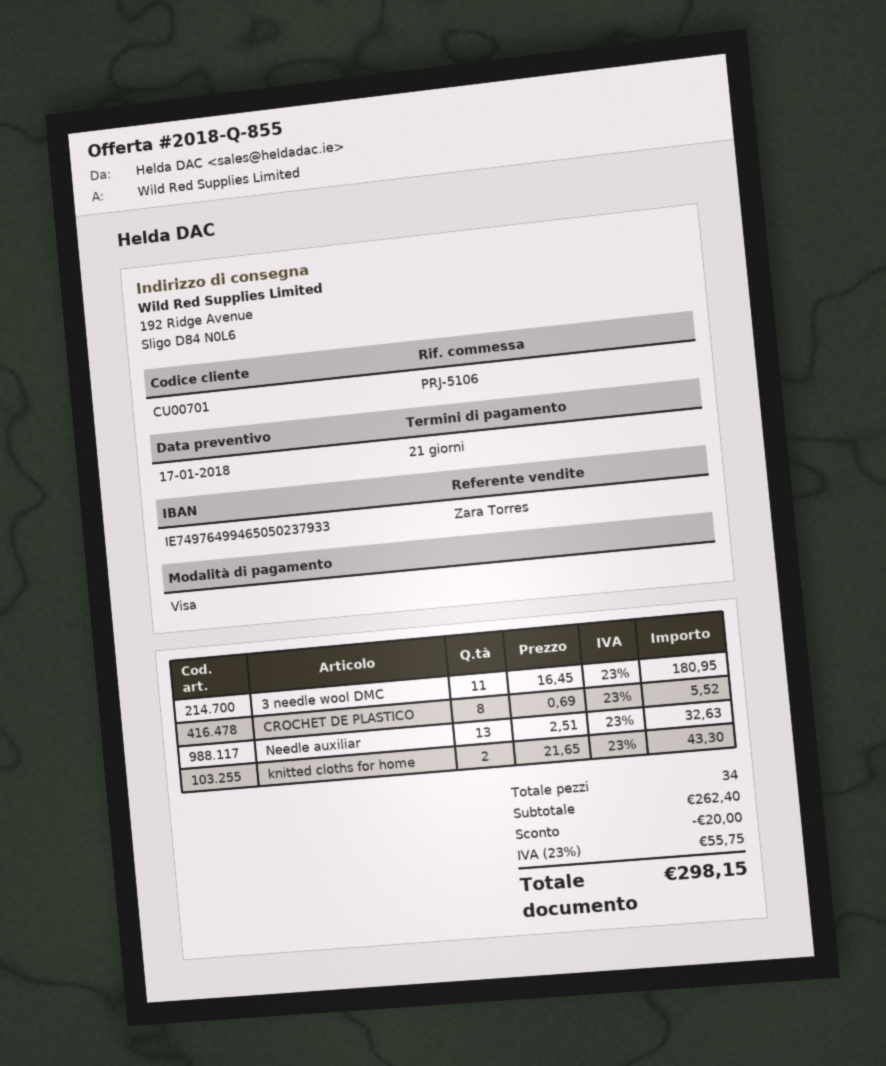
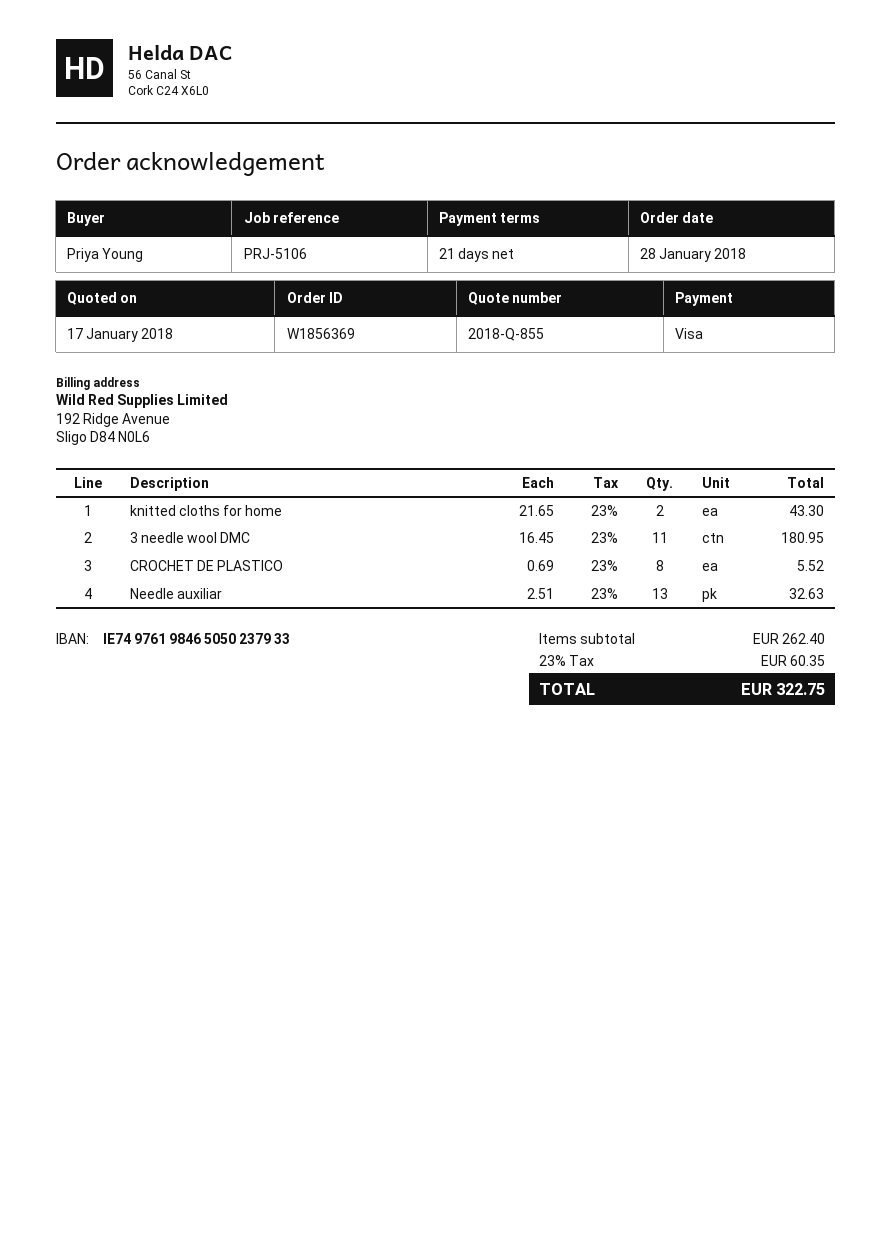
bank account: IE74976499465050237933 -> IE74976198465050237933
discount: 20.00 -> none
tax: 23% = 55.75 -> 23% = 60.35
total: 298.15 -> 322.75

